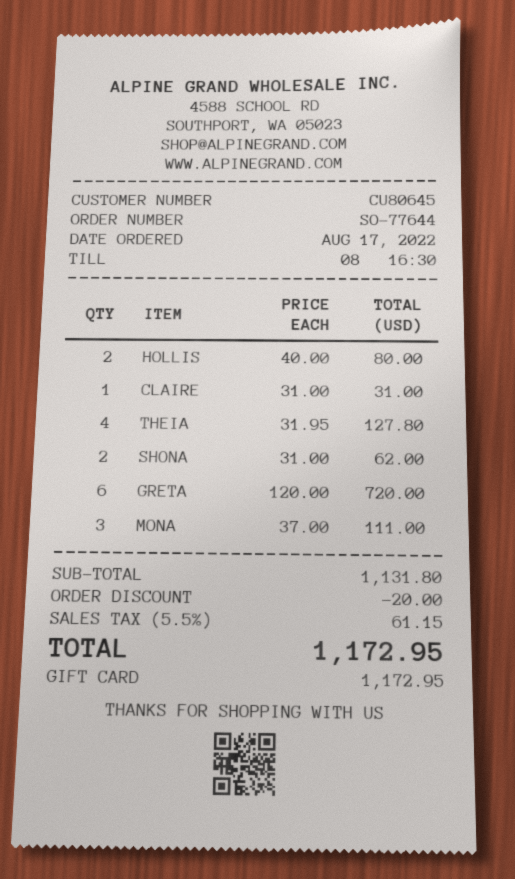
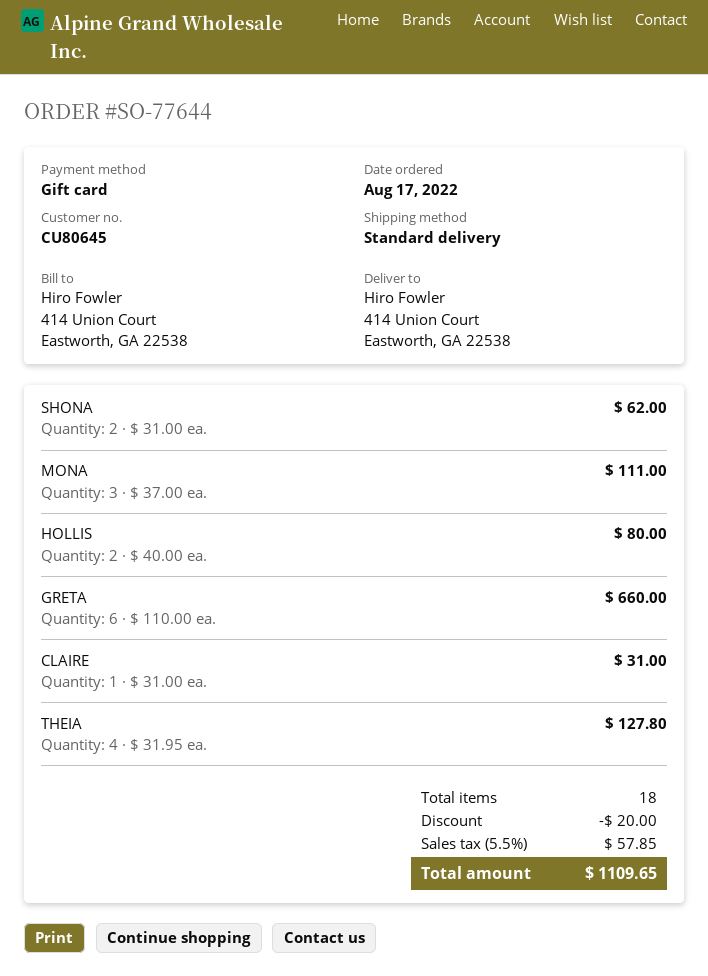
GRETA: 6 x 120.00 = 720.00 -> 6 x 110.00 = 660.00
tax: 5.5% = 61.15 -> 5.5% = 57.85
total: 1172.95 -> 1109.65

